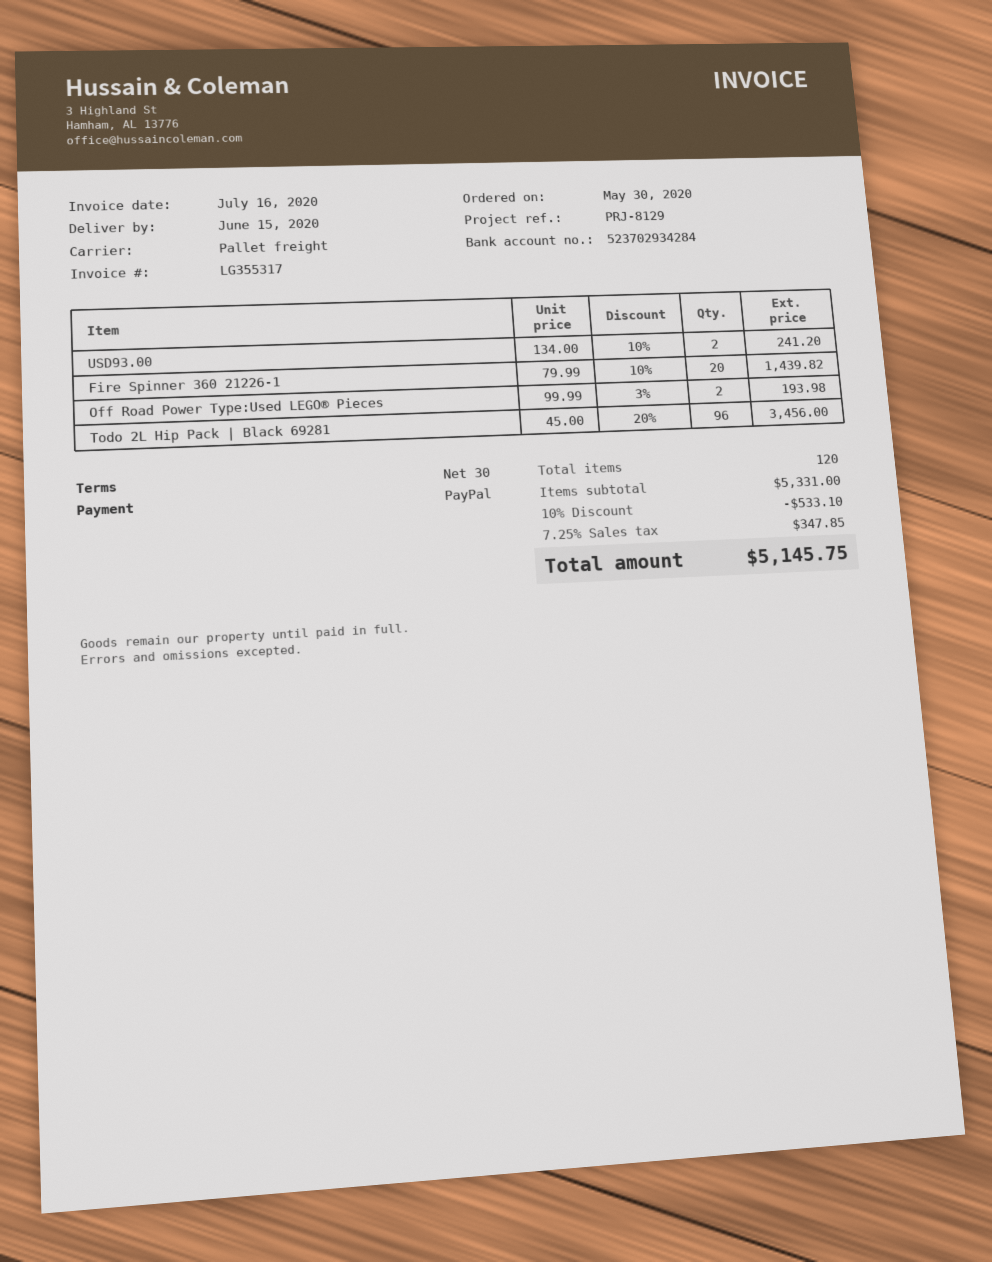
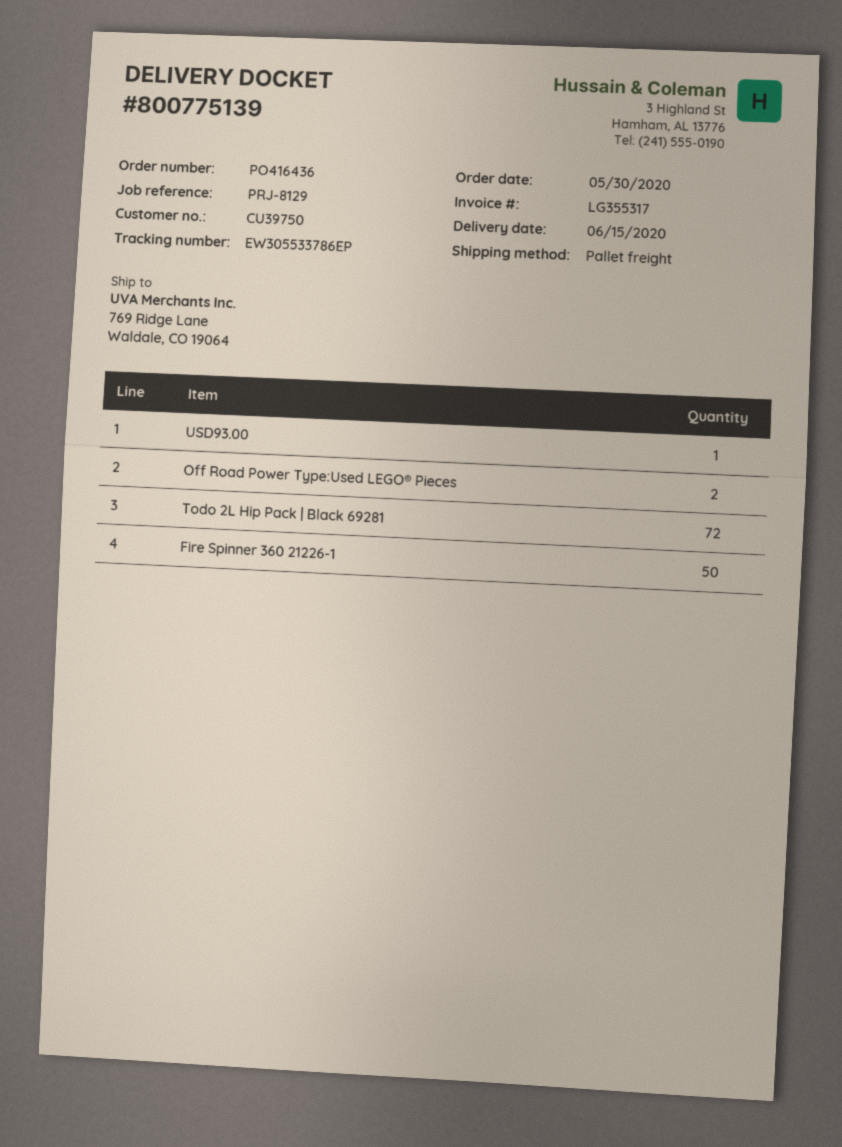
USD93.00: 2 -> 1
Fire Spinner 360 21226-1: 20 -> 50
Todo 2L Hip Pack | Black 69281: 96 -> 72

